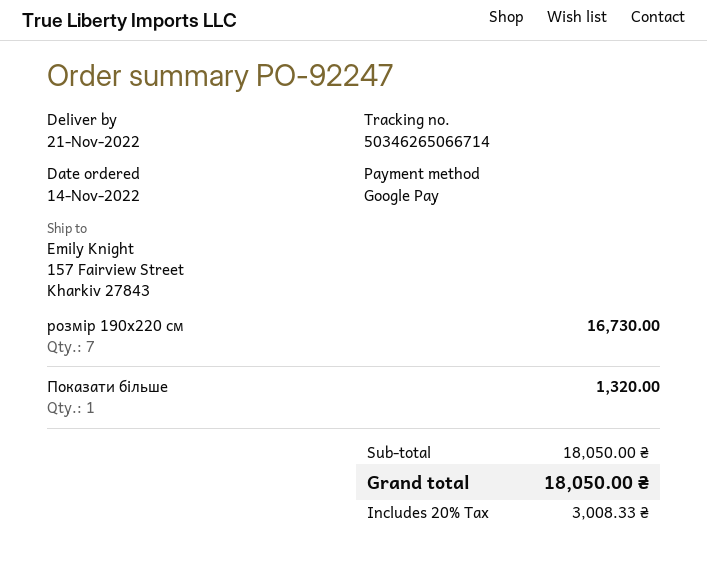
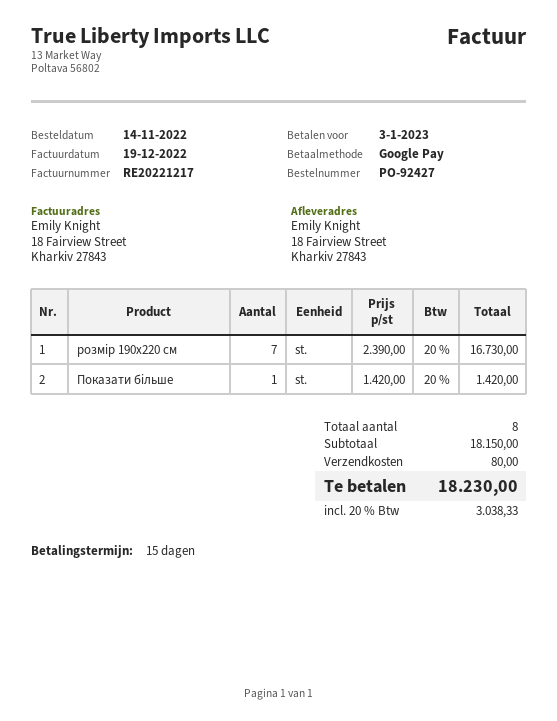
order number: PO-92247 -> PO-92427
ship to: 157 Fairview Street, Kharkiv 27843 -> 18 Fairview Street, Kharkiv 27843
Показати більше: 1 for 1320.00 -> 1 for 1420.00
subtotal: 18050.00 -> 18150.00
shipping: none -> 80.00
tax: 20% = 3008.33 -> 20% = 3038.33
total: 18050.00 -> 18230.00

